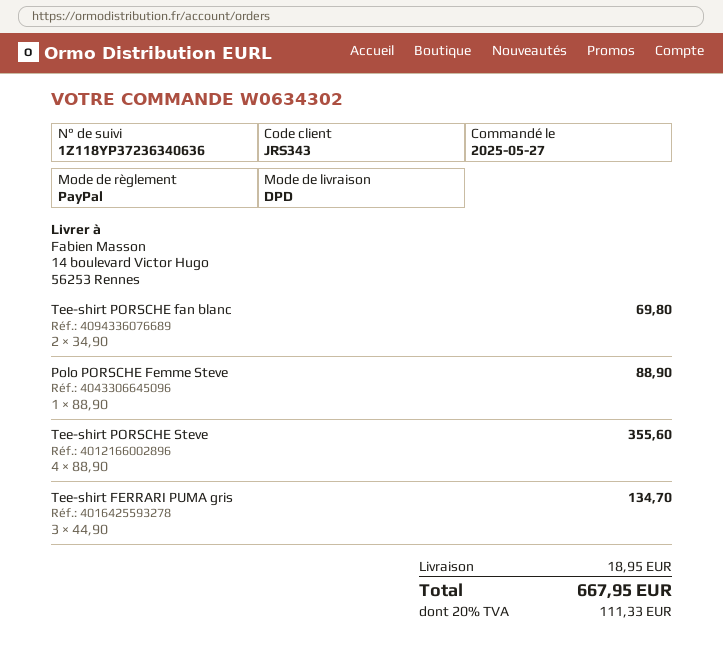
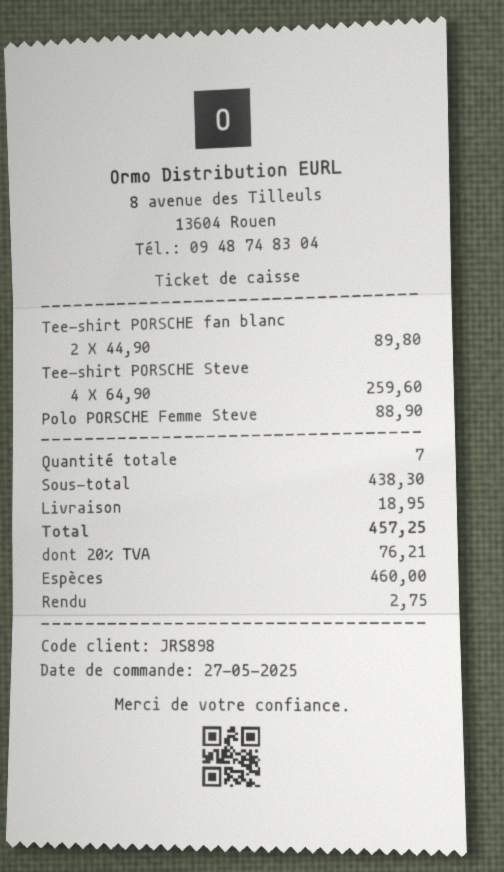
customer number: JRS343 -> JRS898
payment method: PayPal -> cash
Tee-shirt PORSCHE fan blanc: 2 x 34.90 = 69.80 -> 2 x 44.90 = 89.80
Tee-shirt PORSCHE Steve: 4 x 88.90 = 355.60 -> 4 x 64.90 = 259.60
Tee-shirt FERRARI PUMA gris: 3 x 44.90 = 134.70 -> none
tax: 20% = 111.33 -> 20% = 76.21
total: 667.95 -> 457.25

